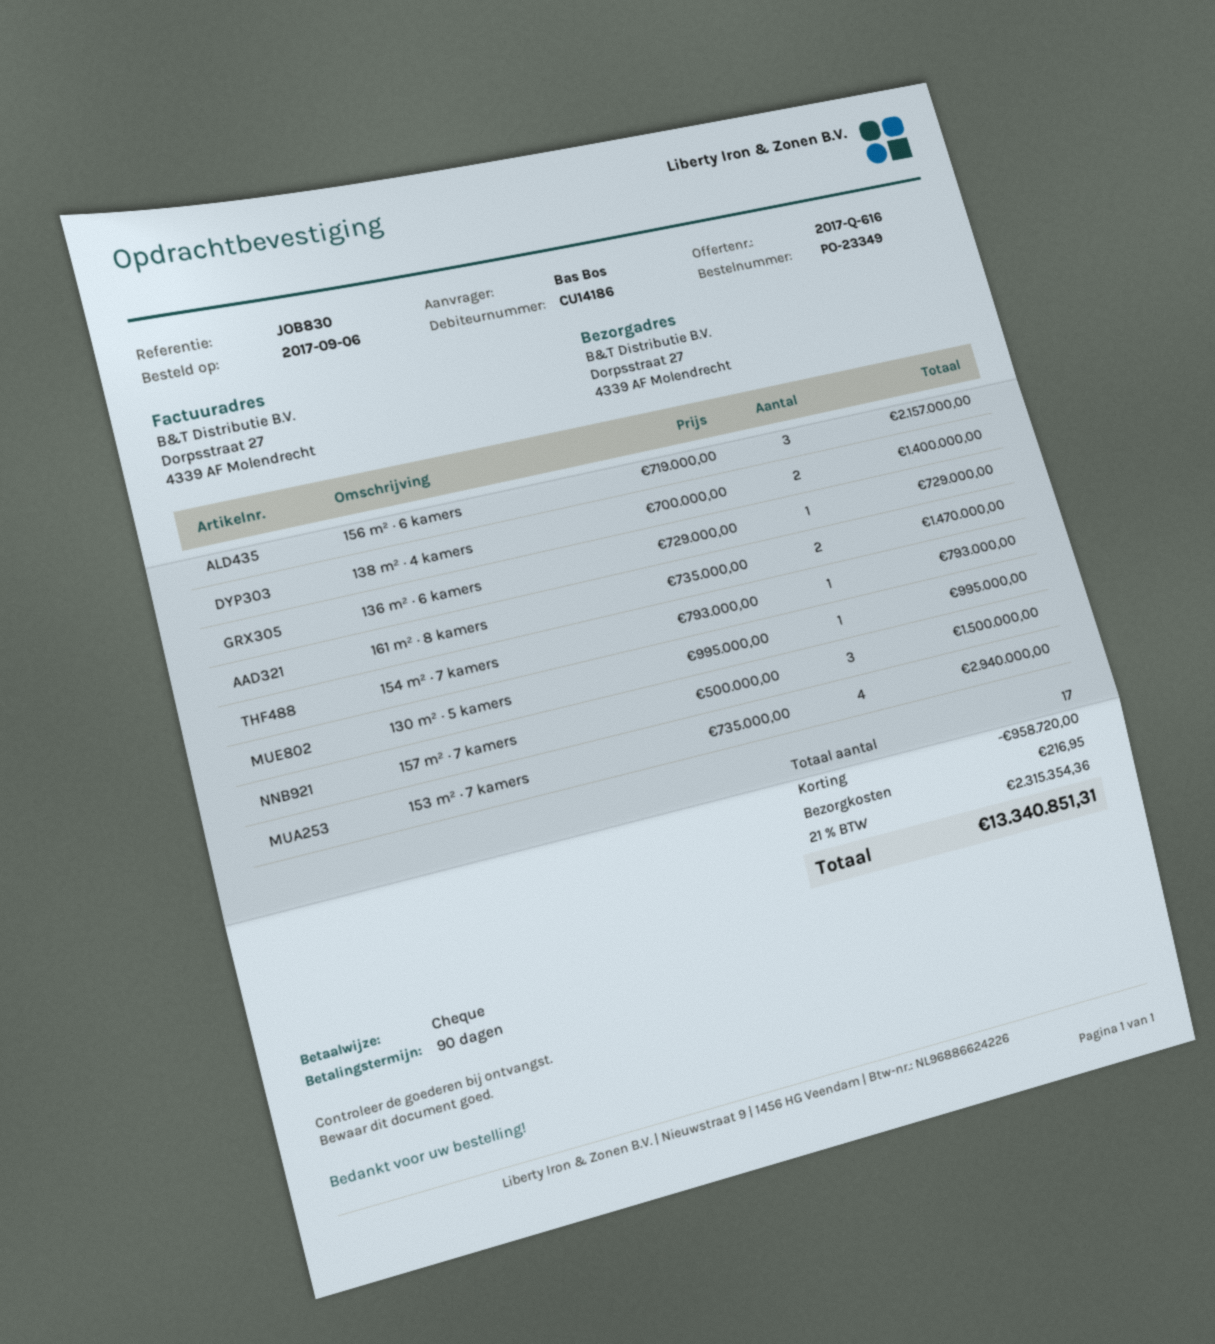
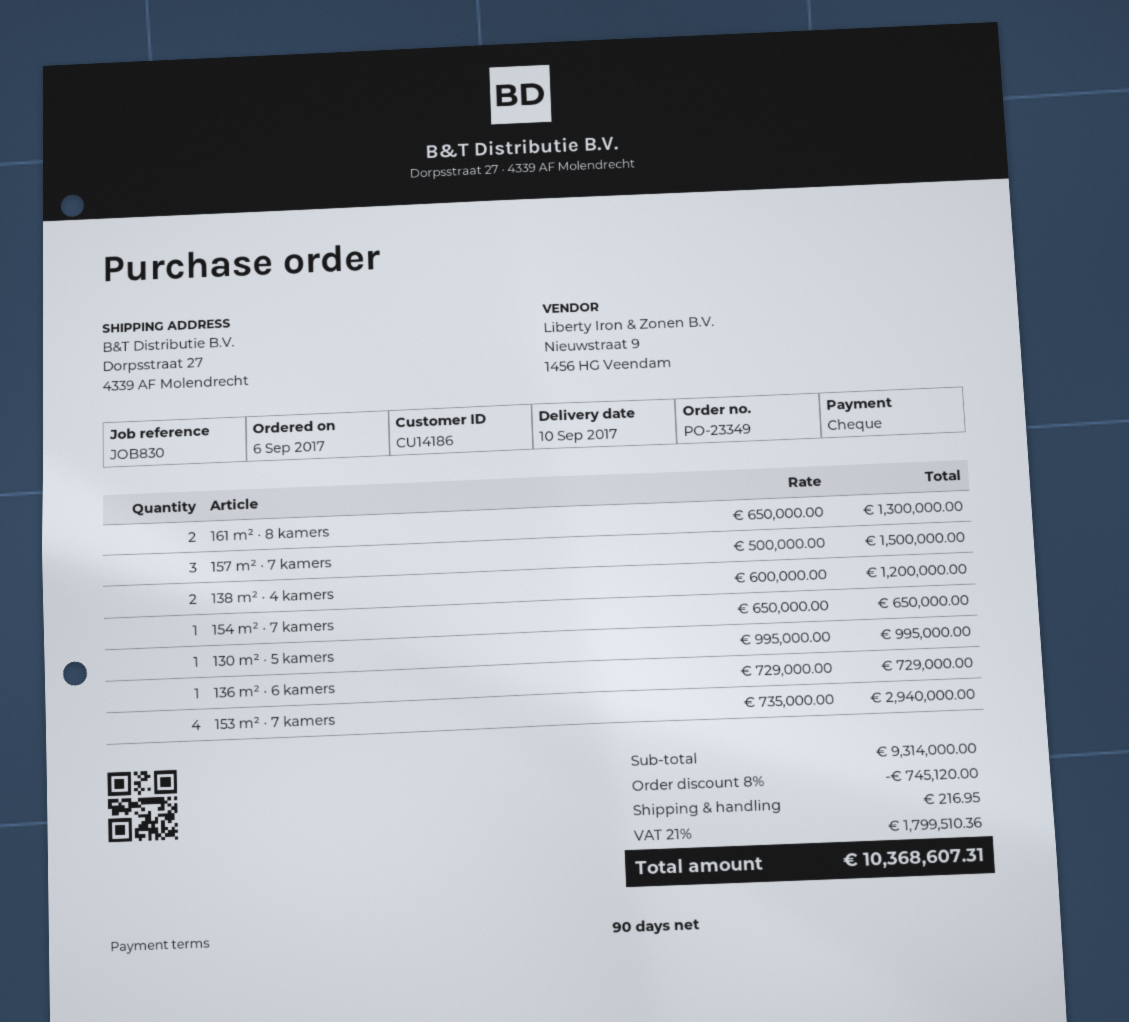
156 m² · 6 kamers: 3 x 719000.00 = 2157000.00 -> none
138 m² · 4 kamers: 2 x 700000.00 = 1400000.00 -> 2 x 600000.00 = 1200000.00
161 m² · 8 kamers: 2 x 735000.00 = 1470000.00 -> 2 x 650000.00 = 1300000.00
154 m² · 7 kamers: 1 x 793000.00 = 793000.00 -> 1 x 650000.00 = 650000.00
discount: 958720.00 -> 745120.00
tax: 21% = 2315354.36 -> 21% = 1799510.36
total: 13340851.31 -> 10368607.31

